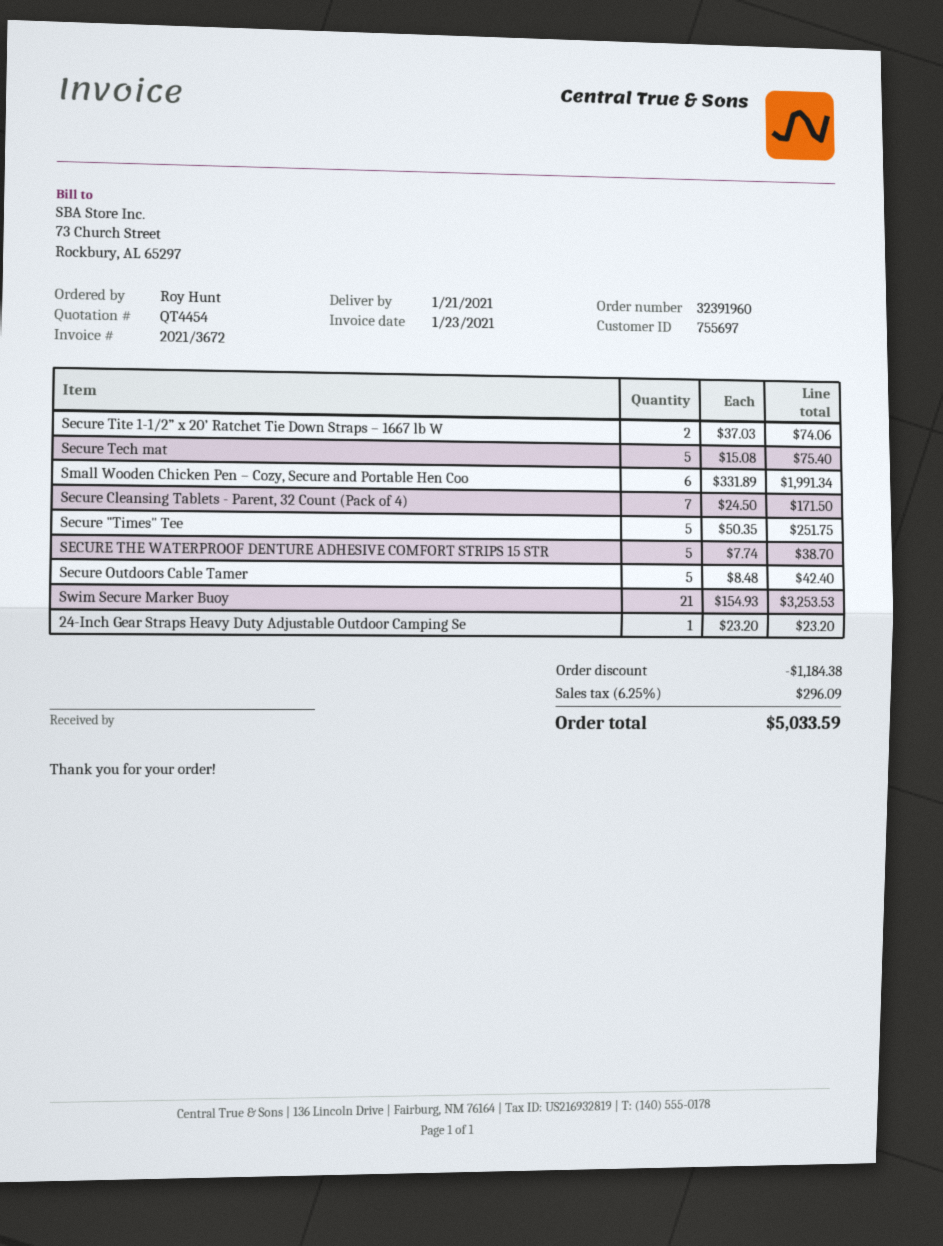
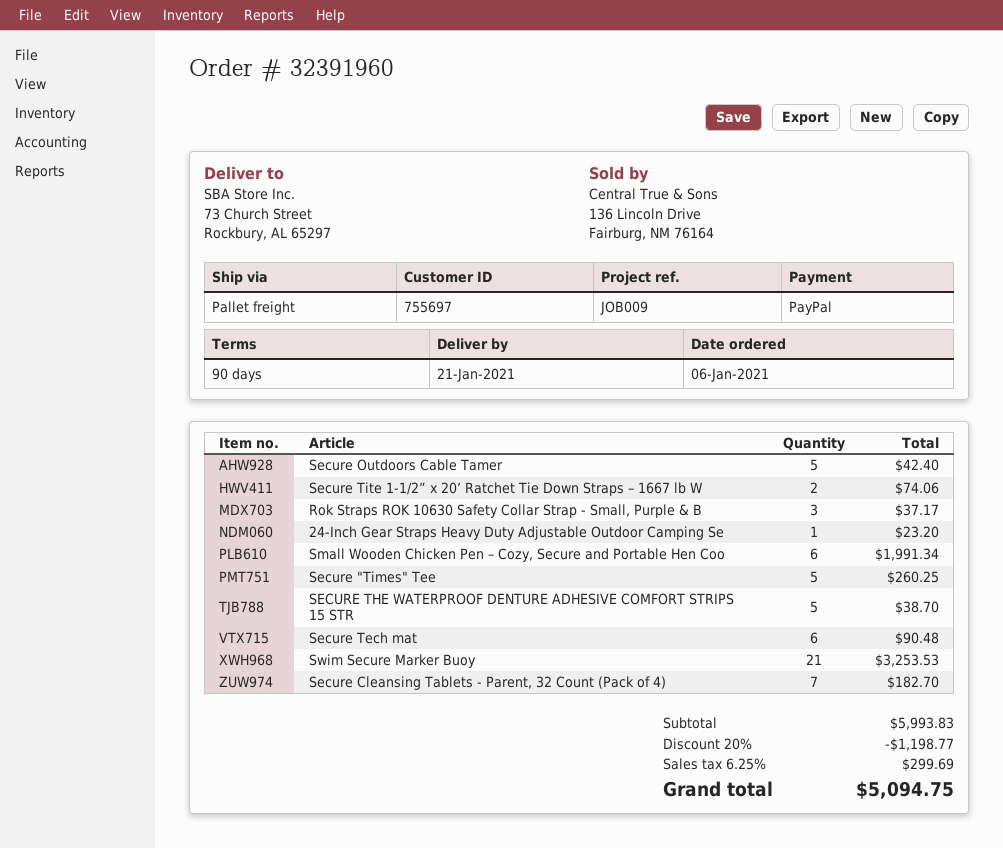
Secure Tech mat: 5 for 75.40 -> 6 for 90.48
Secure Cleansing Tablets - Parent, 32 Count (Pack of 4): 7 for 171.50 -> 7 for 182.70
Secure "Times" Tee: 5 for 251.75 -> 5 for 260.25
Rok Straps ROK 10630 Safety Collar Strap - Small, Purple & B: none -> 3 for 37.17
discount: 1184.38 -> 1198.77
tax: 6.25% = 296.09 -> 6.25% = 299.69
total: 5033.59 -> 5094.75

